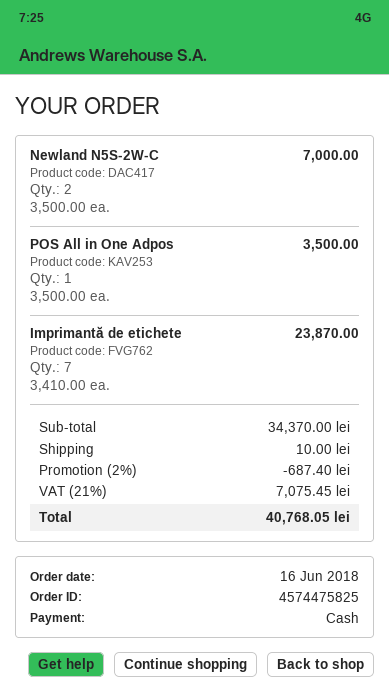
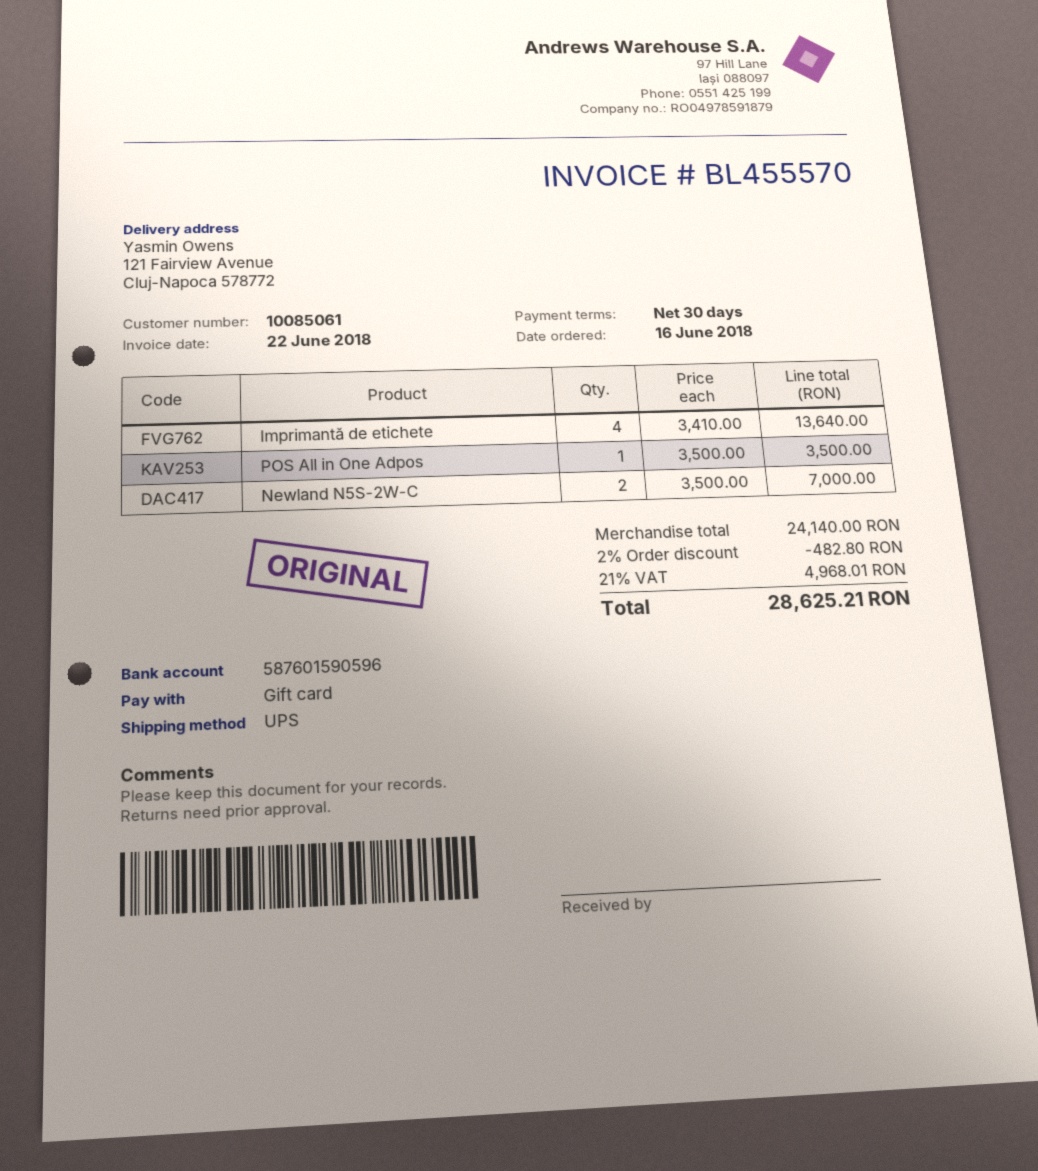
payment method: cash -> gift card
Imprimantă de etichete: 7 x 3410.00 = 23870.00 -> 4 x 3410.00 = 13640.00
subtotal: 34370.00 -> 24140.00
discount: 2% = 687.40 -> 2% = 482.80
shipping: 10.00 -> none
tax: 21% = 7075.45 -> 21% = 4968.01
total: 40768.05 -> 28625.21

